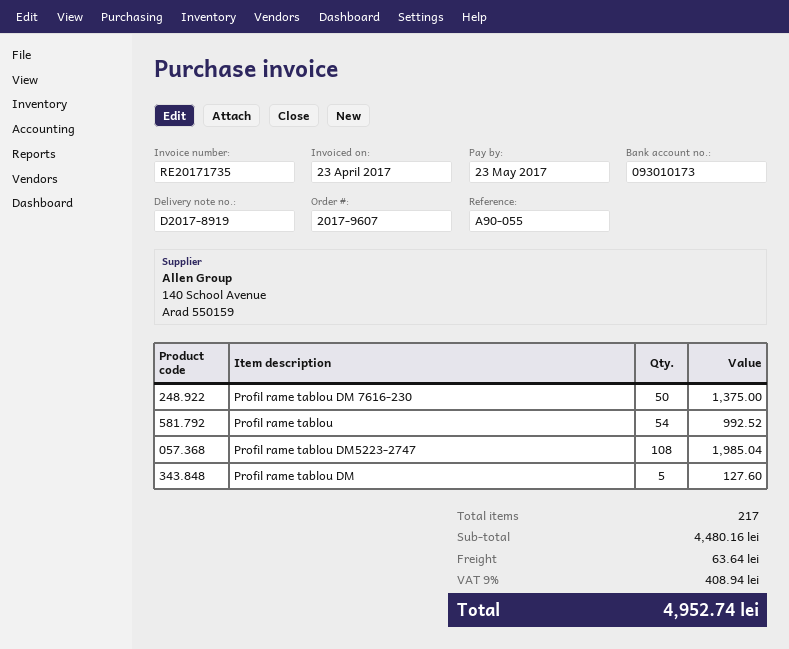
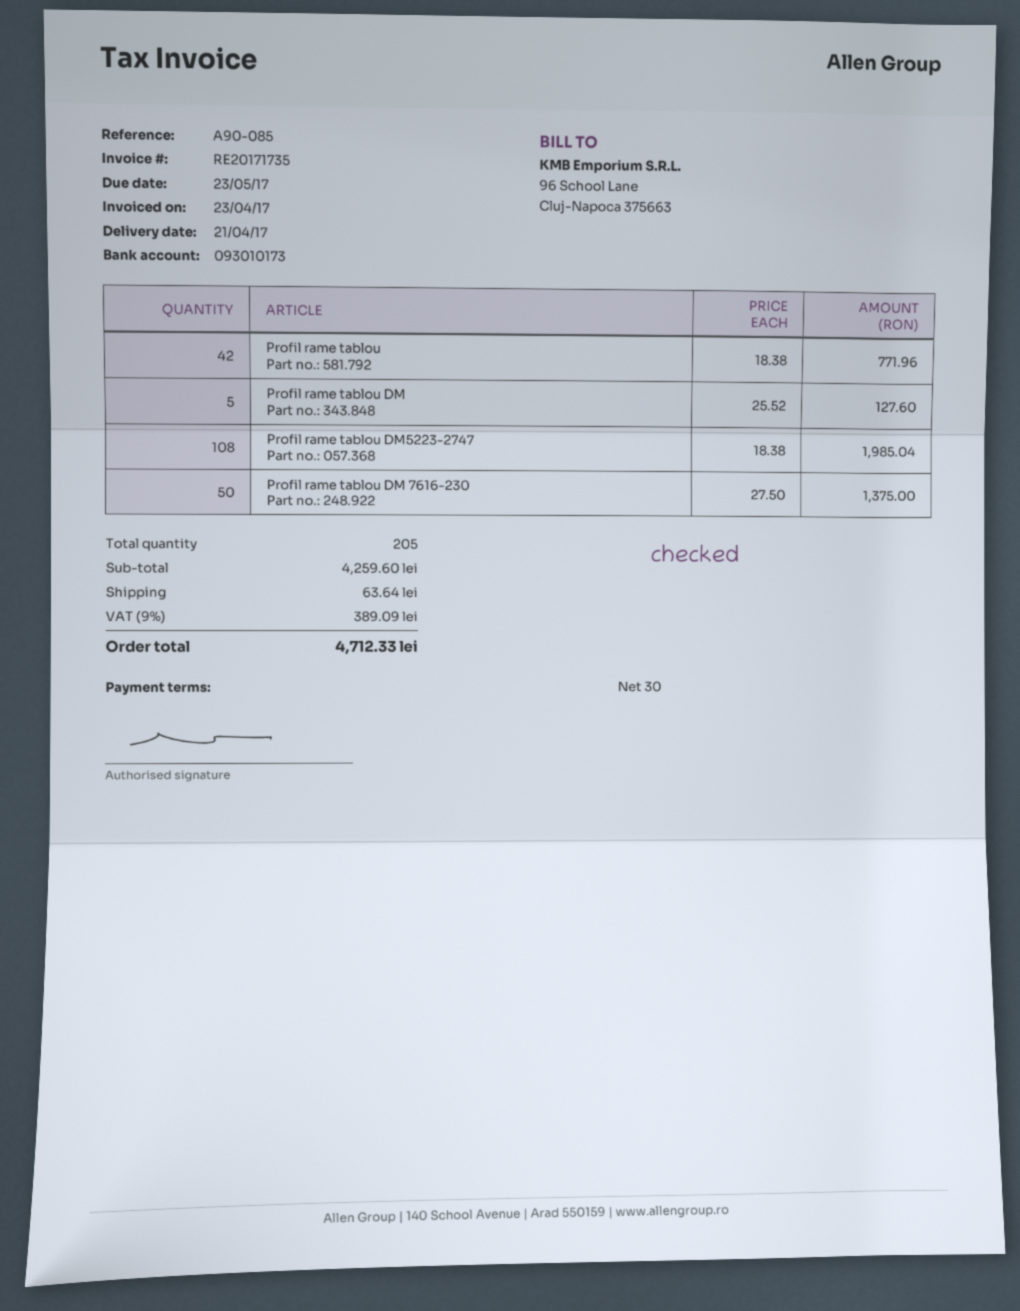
reference: A90-055 -> A90-085
Profil rame tablou: 54 for 992.52 -> 42 for 771.96
total quantity: 217 -> 205
subtotal: 4480.16 -> 4259.60
tax: 9% = 408.94 -> 9% = 389.09
total: 4952.74 -> 4712.33

